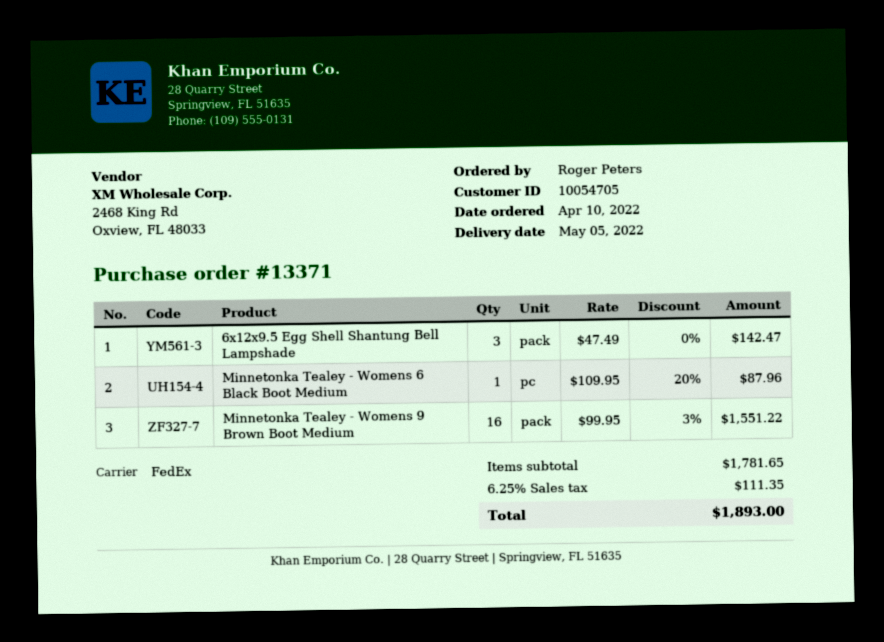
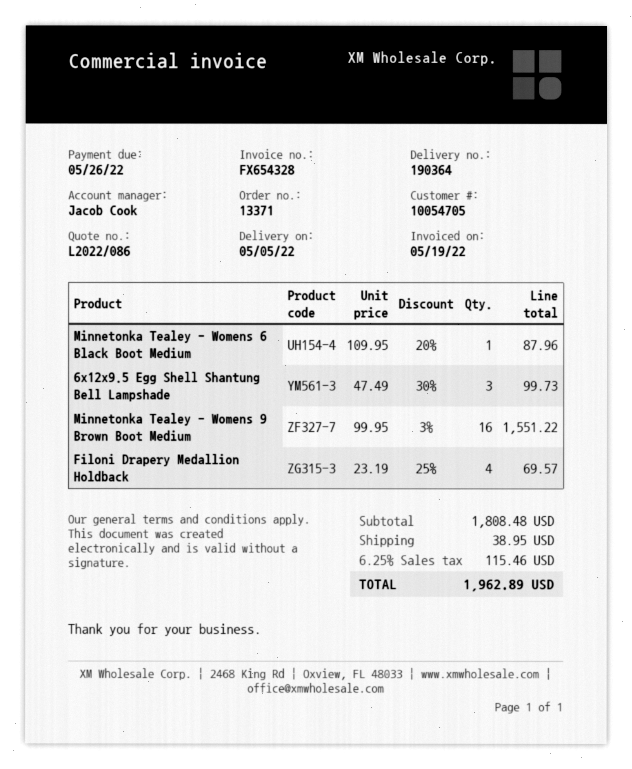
6x12x9.5 Egg Shell Shantung Bell Lampshade: 3 x 47.49 = 142.47 -> 3 x 47.49 - 30% = 99.73
Filoni Drapery Medallion Holdback: none -> 4 x 23.19 - 25% = 69.57
subtotal: 1781.65 -> 1808.48
shipping: none -> 38.95
tax: 6.25% = 111.35 -> 6.25% = 115.46
total: 1893.00 -> 1962.89

